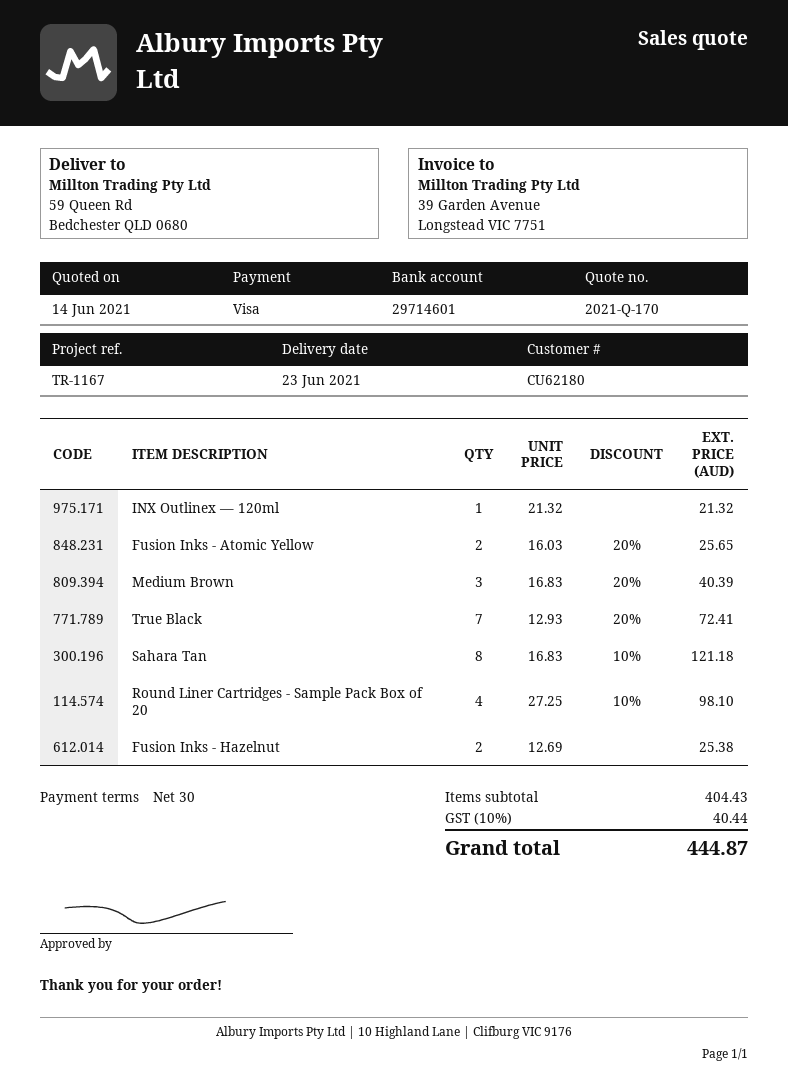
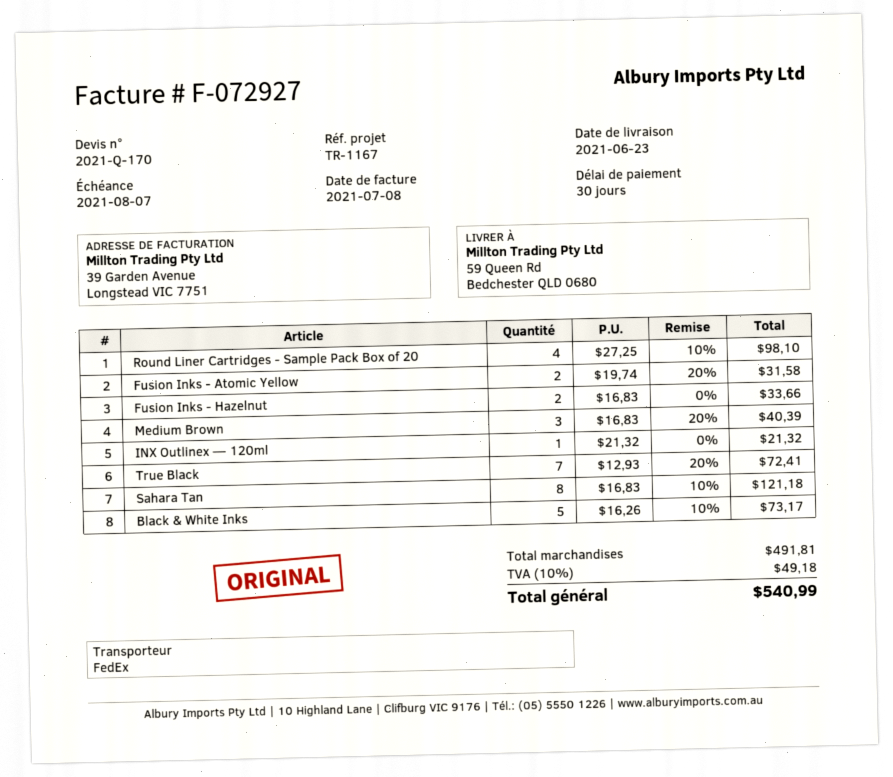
Fusion Inks - Atomic Yellow: 2 x 16.03 - 20% = 25.65 -> 2 x 19.74 - 20% = 31.58
Fusion Inks - Hazelnut: 2 x 12.69 = 25.38 -> 2 x 16.83 = 33.66
Black & White Inks: none -> 5 x 16.26 - 10% = 73.17
subtotal: 404.43 -> 491.81
tax: 10% = 40.44 -> 10% = 49.18
total: 444.87 -> 540.99

